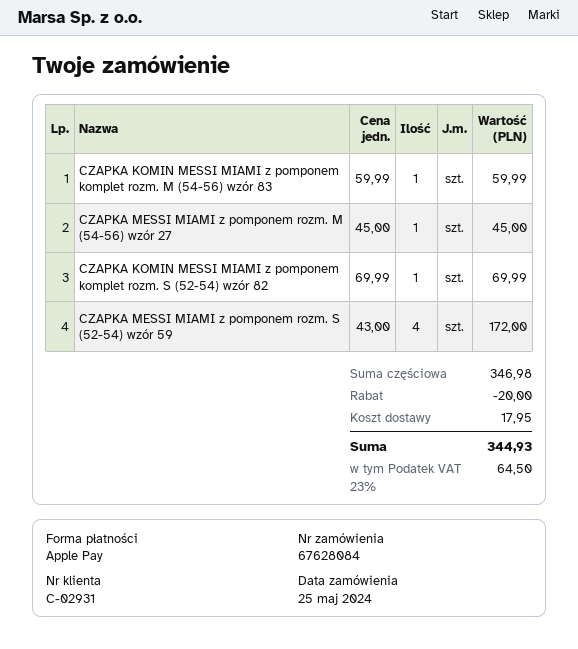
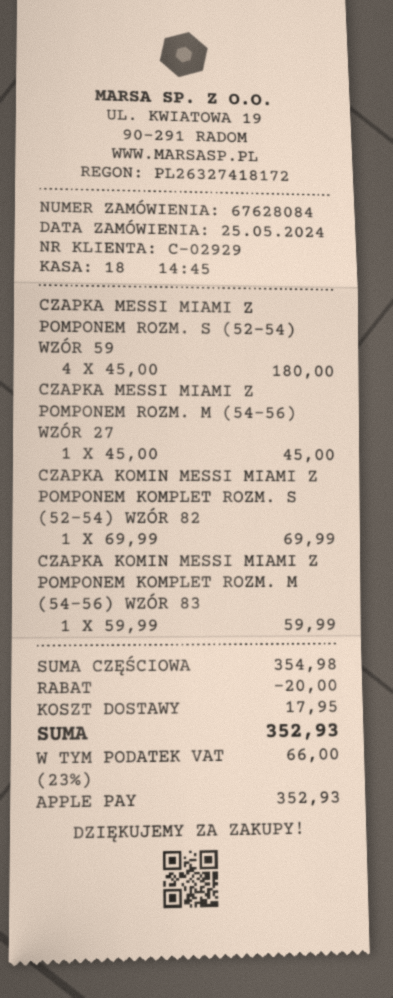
customer number: C-02931 -> C-02929
CZAPKA MESSI MIAMI z pomponem rozm. S (52-54) wzór 59: 4 x 43.00 = 172.00 -> 4 x 45.00 = 180.00
subtotal: 346.98 -> 354.98
tax: 23% = 64.50 -> 23% = 66.00
total: 344.93 -> 352.93

